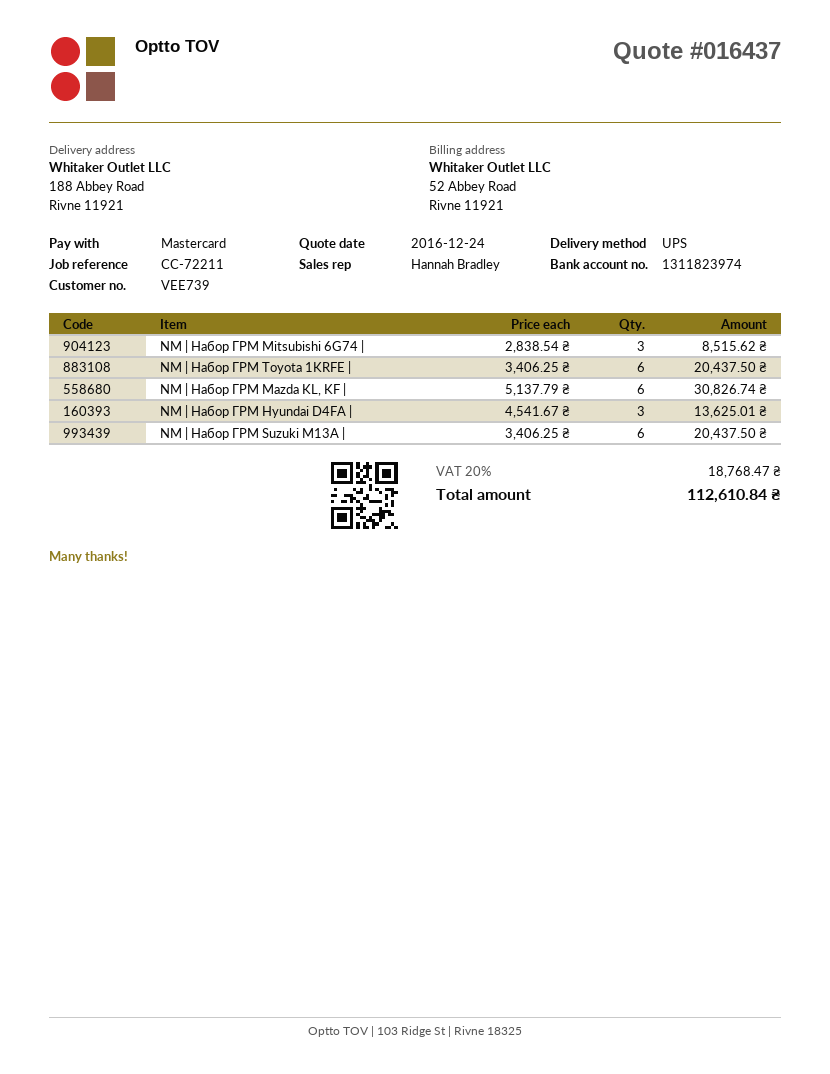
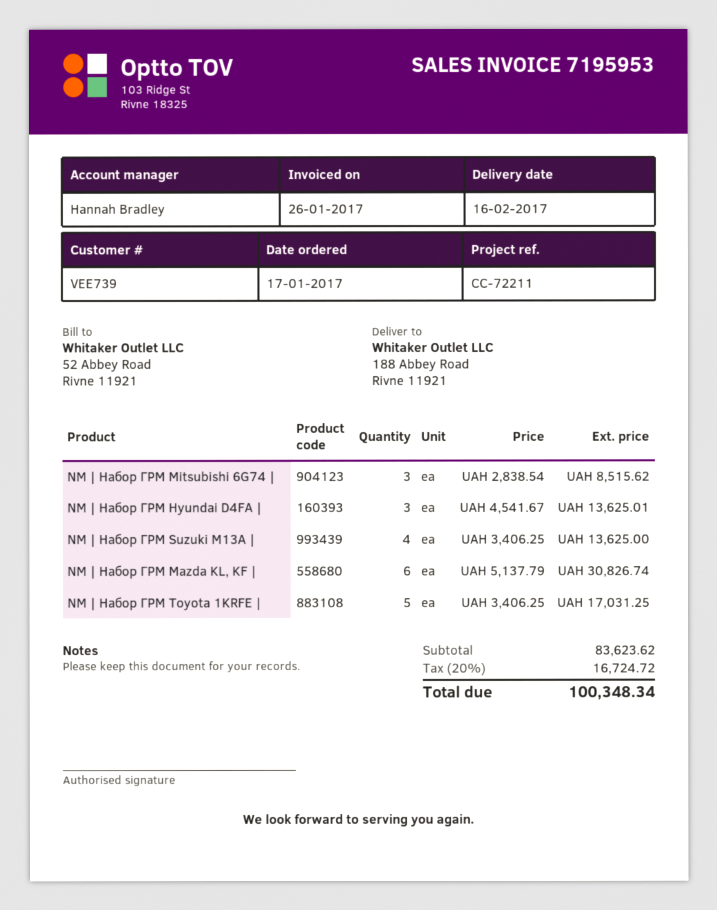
NM | Набор ГРМ Toyota 1KRFE |: 6 x 3406.25 = 20437.50 -> 5 x 3406.25 = 17031.25
NM | Набор ГРМ Suzuki M13A |: 6 x 3406.25 = 20437.50 -> 4 x 3406.25 = 13625.00
tax: 20% = 18768.47 -> 20% = 16724.72
total: 112610.84 -> 100348.34

